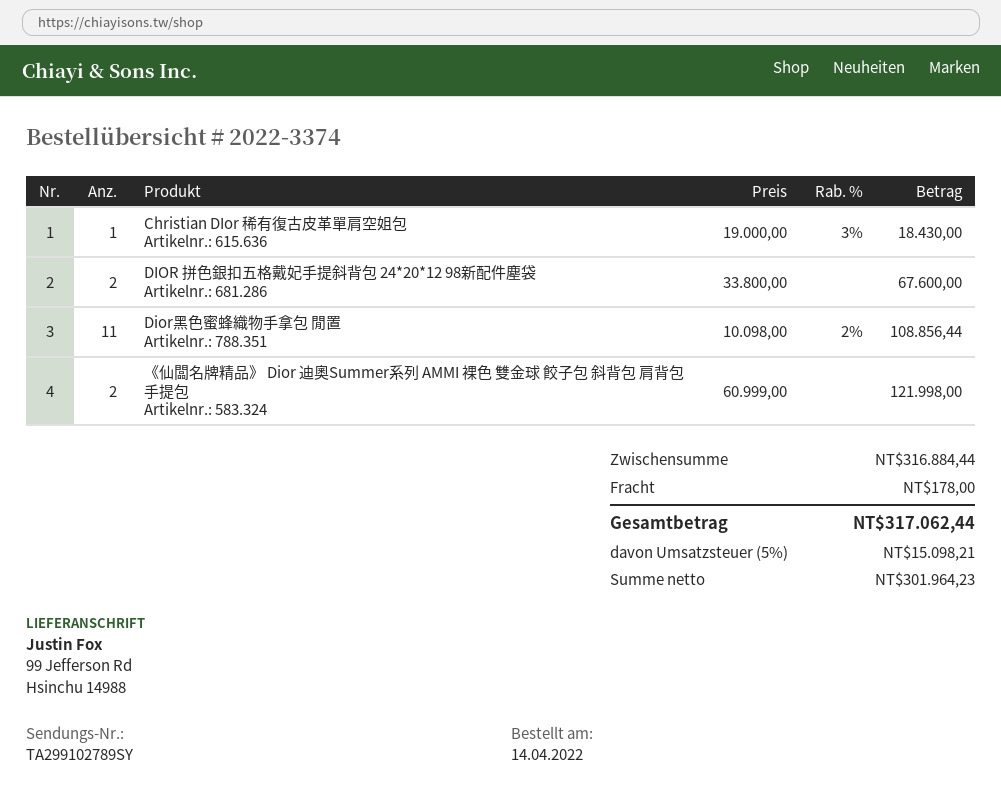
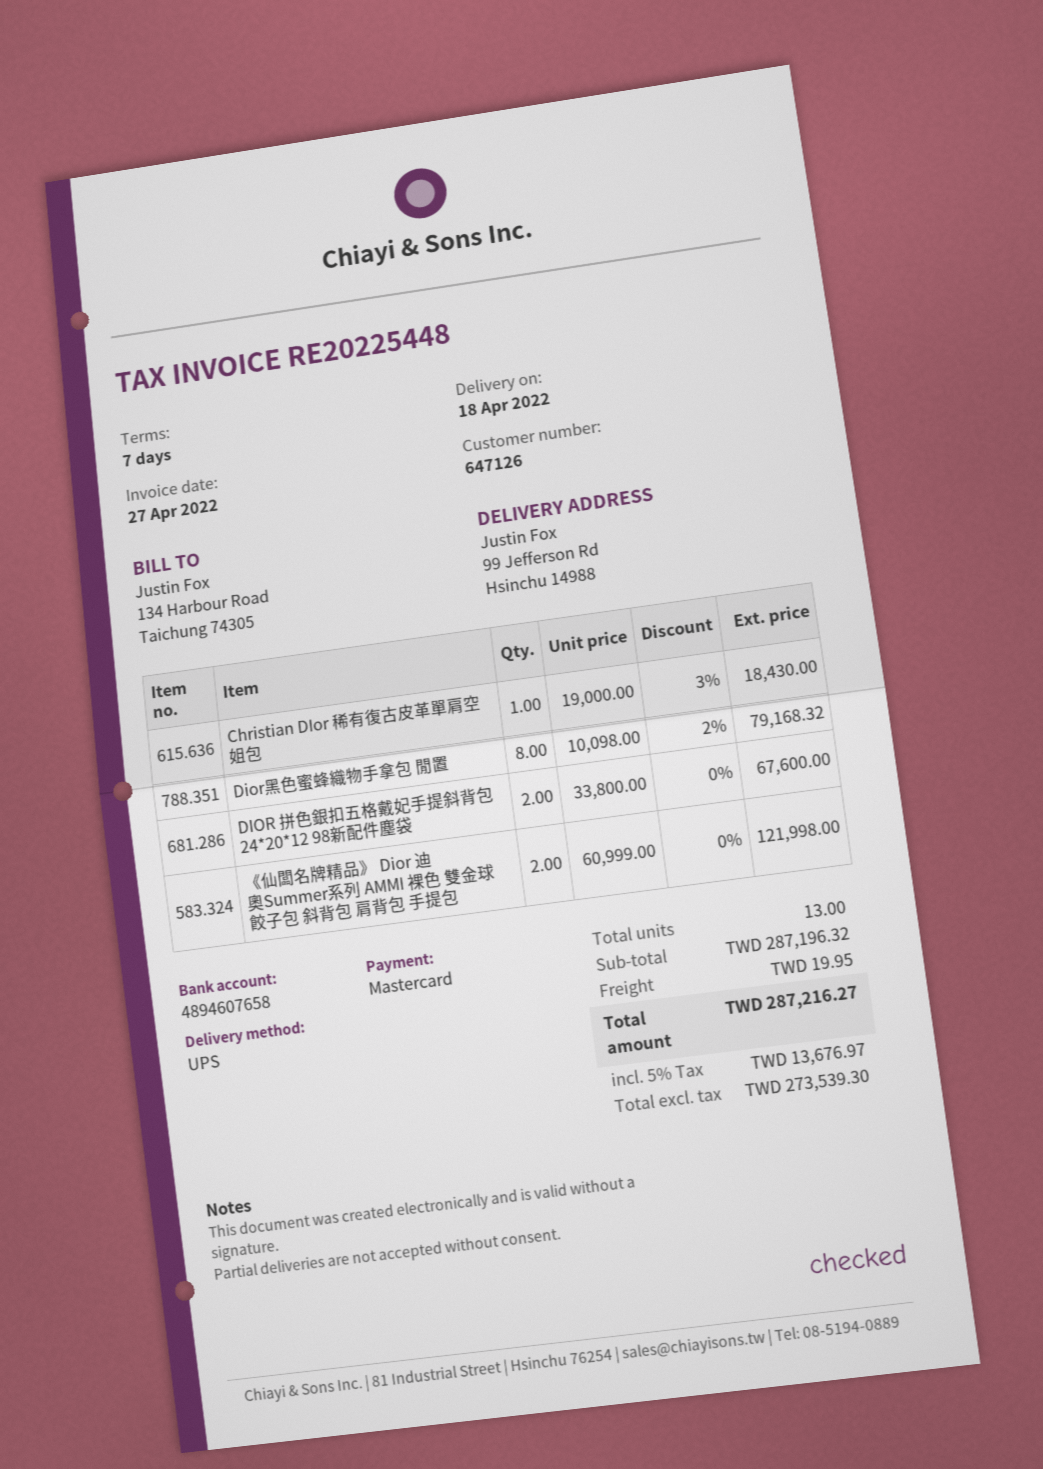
Dior黑色蜜蜂織物手拿包 閒置: 11 x 10098.00 - 2% = 108856.44 -> 8 x 10098.00 - 2% = 79168.32
subtotal: 316884.44 -> 287196.32
shipping: 178.00 -> 19.95
net: 301964.23 -> 273539.30
tax: 5% = 15098.21 -> 5% = 13676.97
total: 317062.44 -> 287216.27

